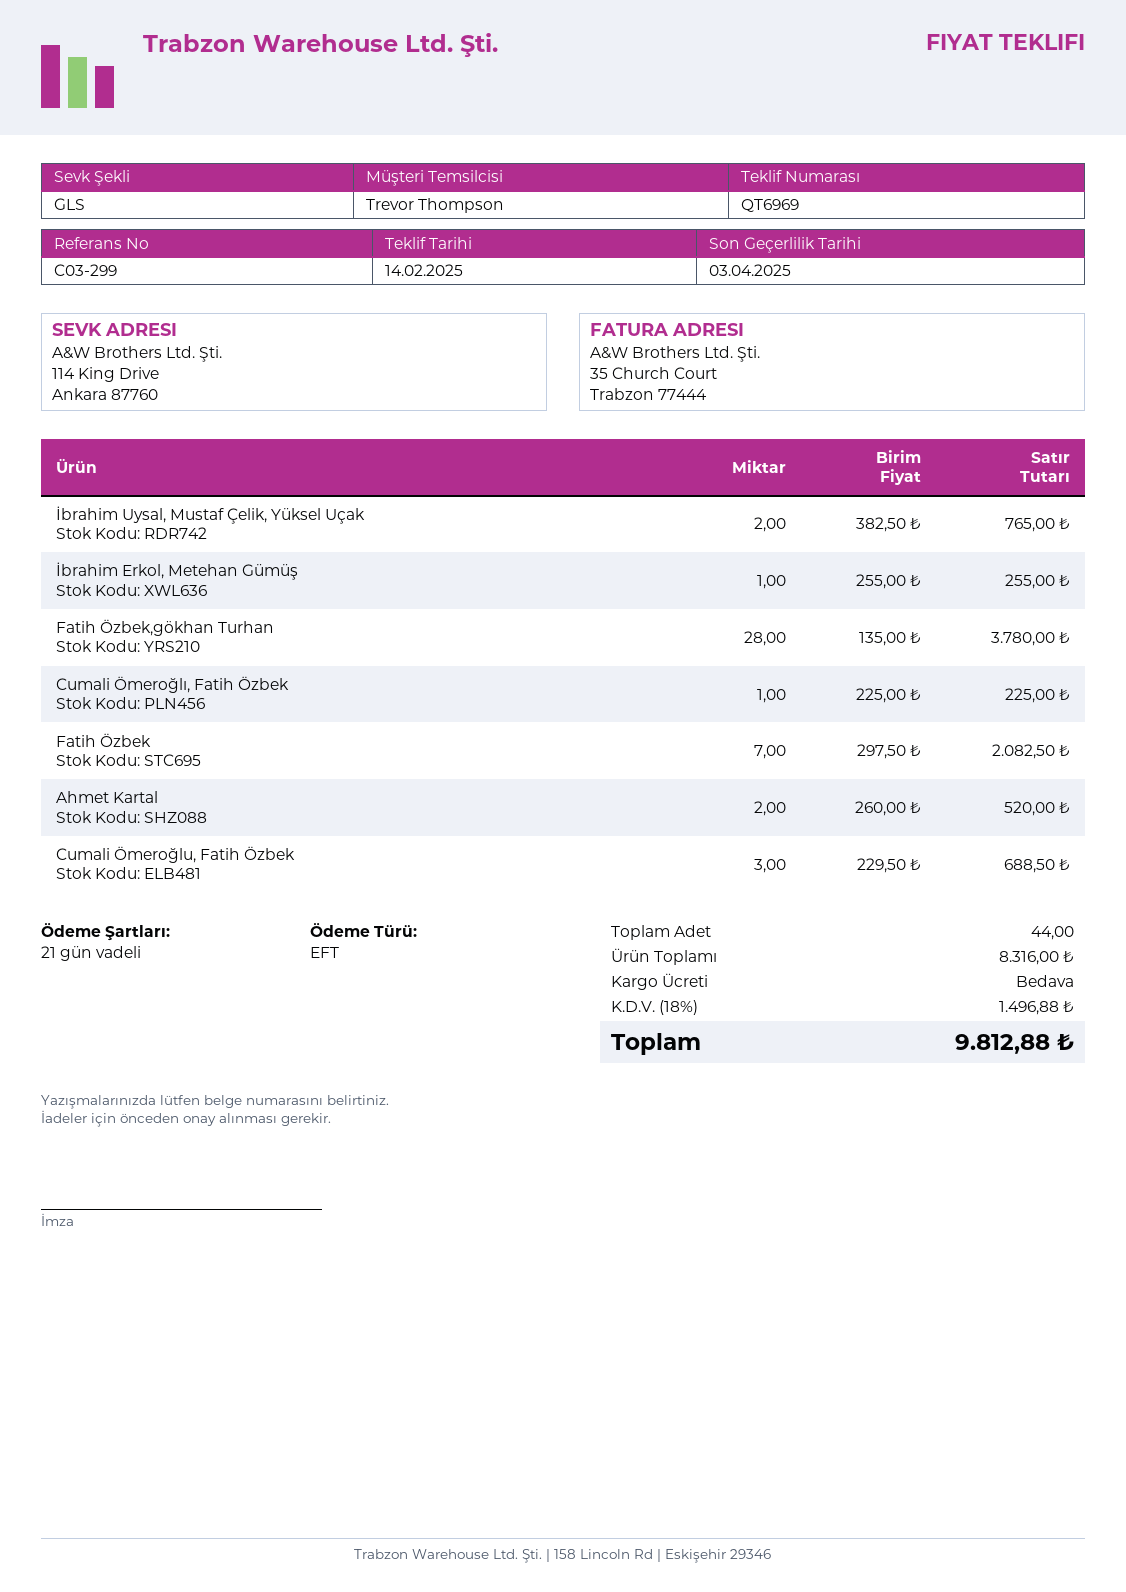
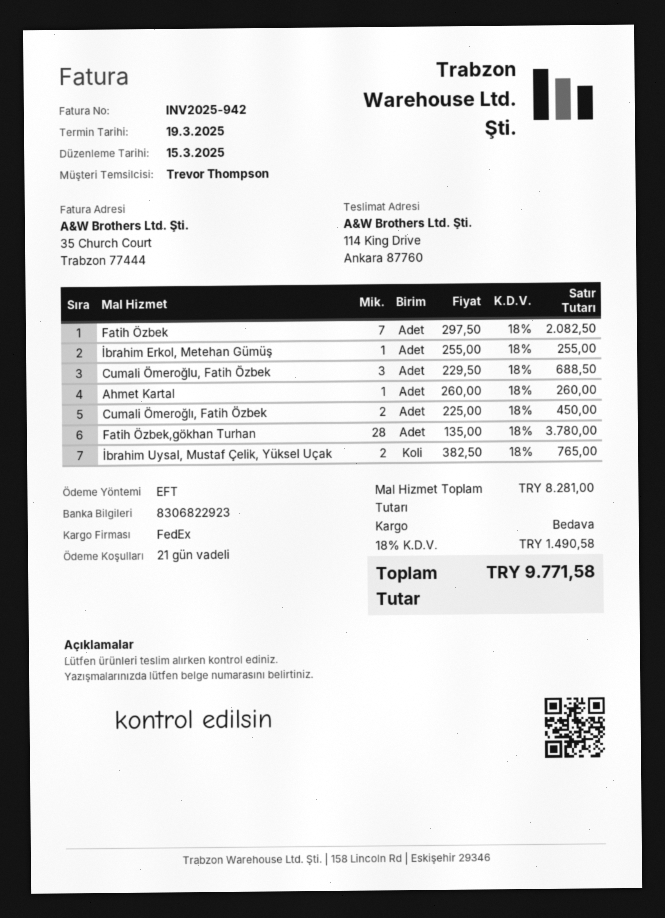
shipping method: GLS -> FedEx
Cumali Ömeroğlı, Fatih Özbek: 1 x 225.00 = 225.00 -> 2 x 225.00 = 450.00
Ahmet Kartal: 2 x 260.00 = 520.00 -> 1 x 260.00 = 260.00
subtotal: 8316.00 -> 8281.00
tax: 18% = 1496.88 -> 18% = 1490.58
total: 9812.88 -> 9771.58

